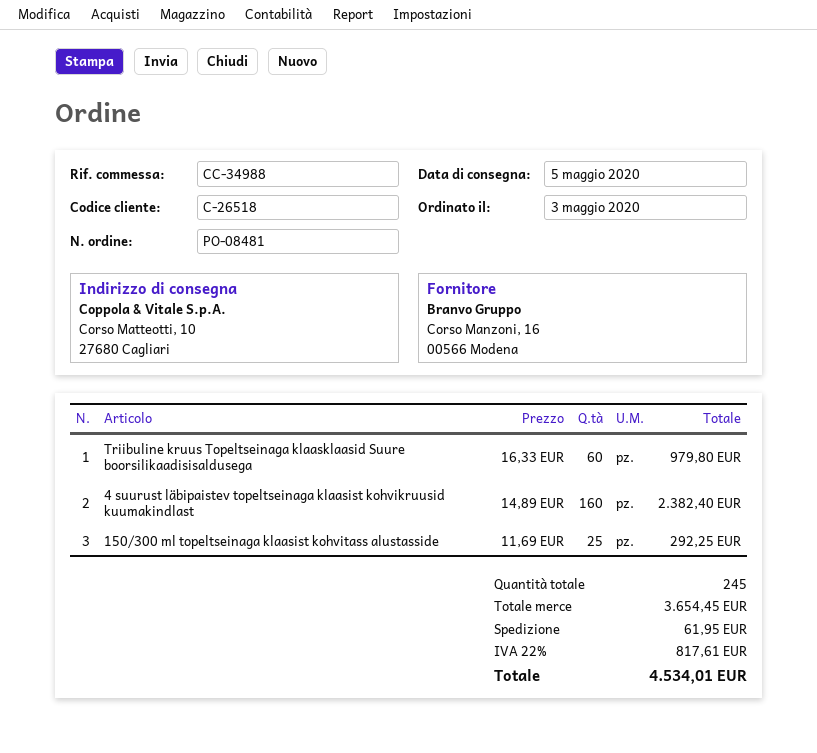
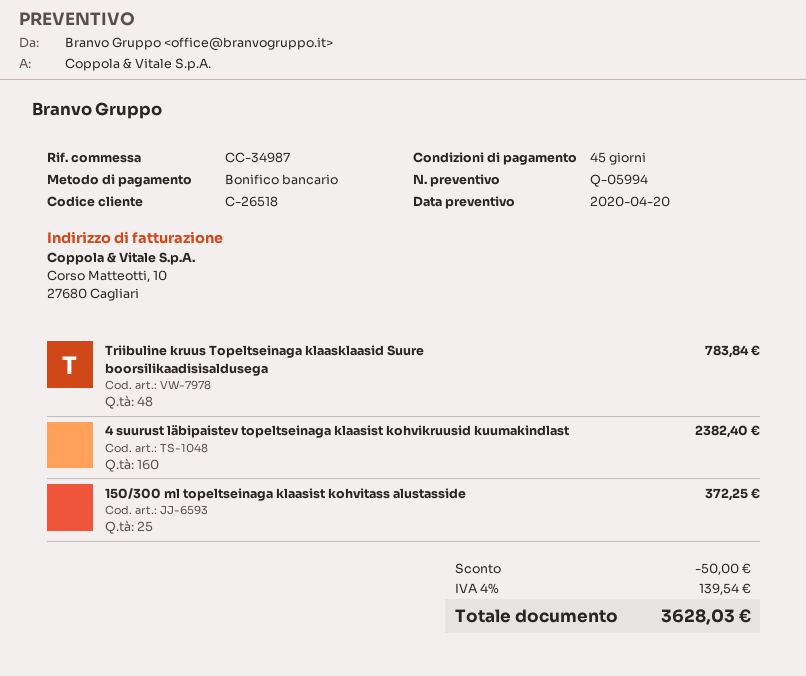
reference: CC-34988 -> CC-34987
Triibuline kruus Topeltseinaga klaasklaasid Suure boorsilikaadisisaldusega: 60 for 979.80 -> 48 for 783.84
150/300 ml topeltseinaga klaasist kohvitass alustasside: 25 for 292.25 -> 25 for 372.25
discount: none -> 50.00
shipping: 61.95 -> none
tax: 22% = 817.61 -> 4% = 139.54
total: 4534.01 -> 3628.03

